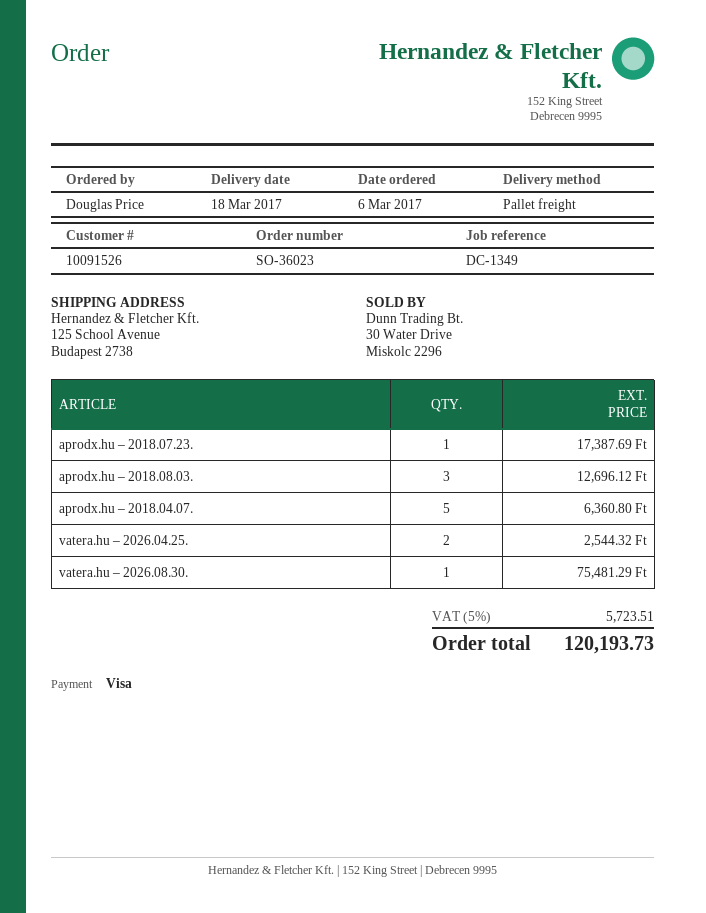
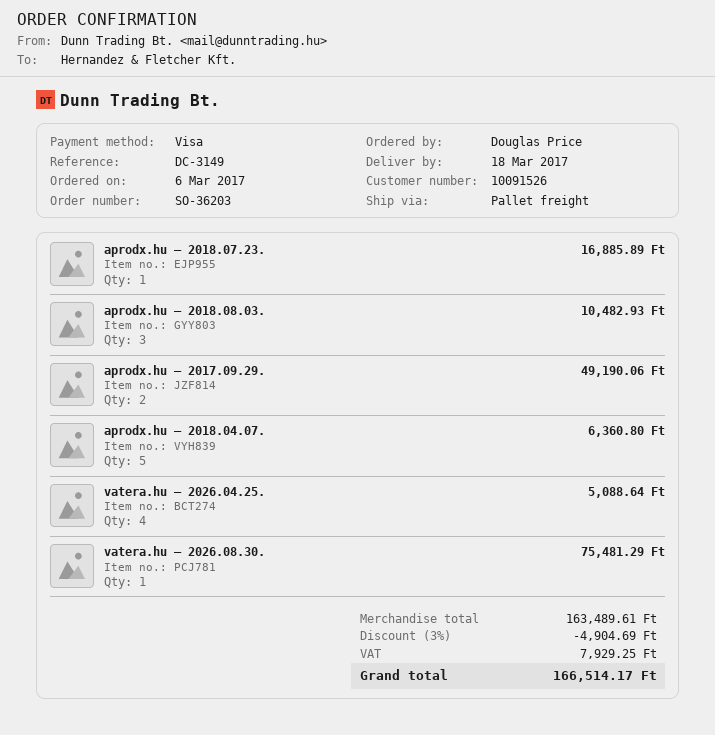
order number: SO-36023 -> SO-36203
reference: DC-1349 -> DC-3149
aprodx.hu – 2018.07.23.: 1 for 17387.69 -> 1 for 16885.89
aprodx.hu – 2018.08.03.: 3 for 12696.12 -> 3 for 10482.93
vatera.hu – 2026.04.25.: 2 for 2544.32 -> 4 for 5088.64
aprodx.hu – 2017.09.29.: none -> 2 for 49190.06
discount: none -> 3% = 4904.69
tax: 5723.51 -> 7929.25
total: 120193.73 -> 166514.17

